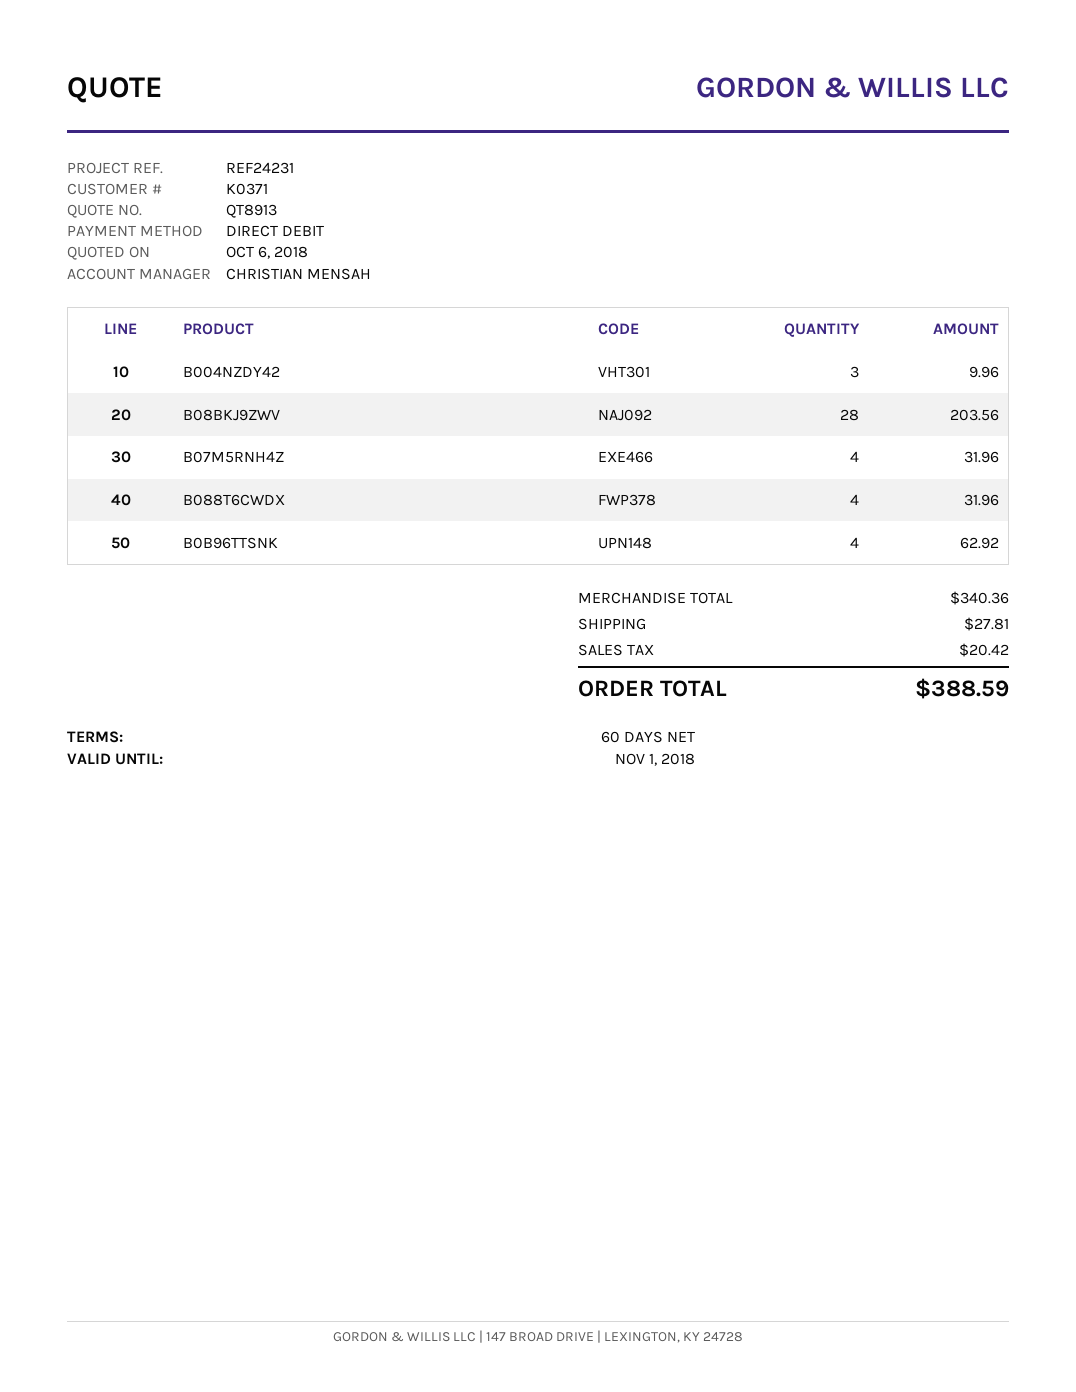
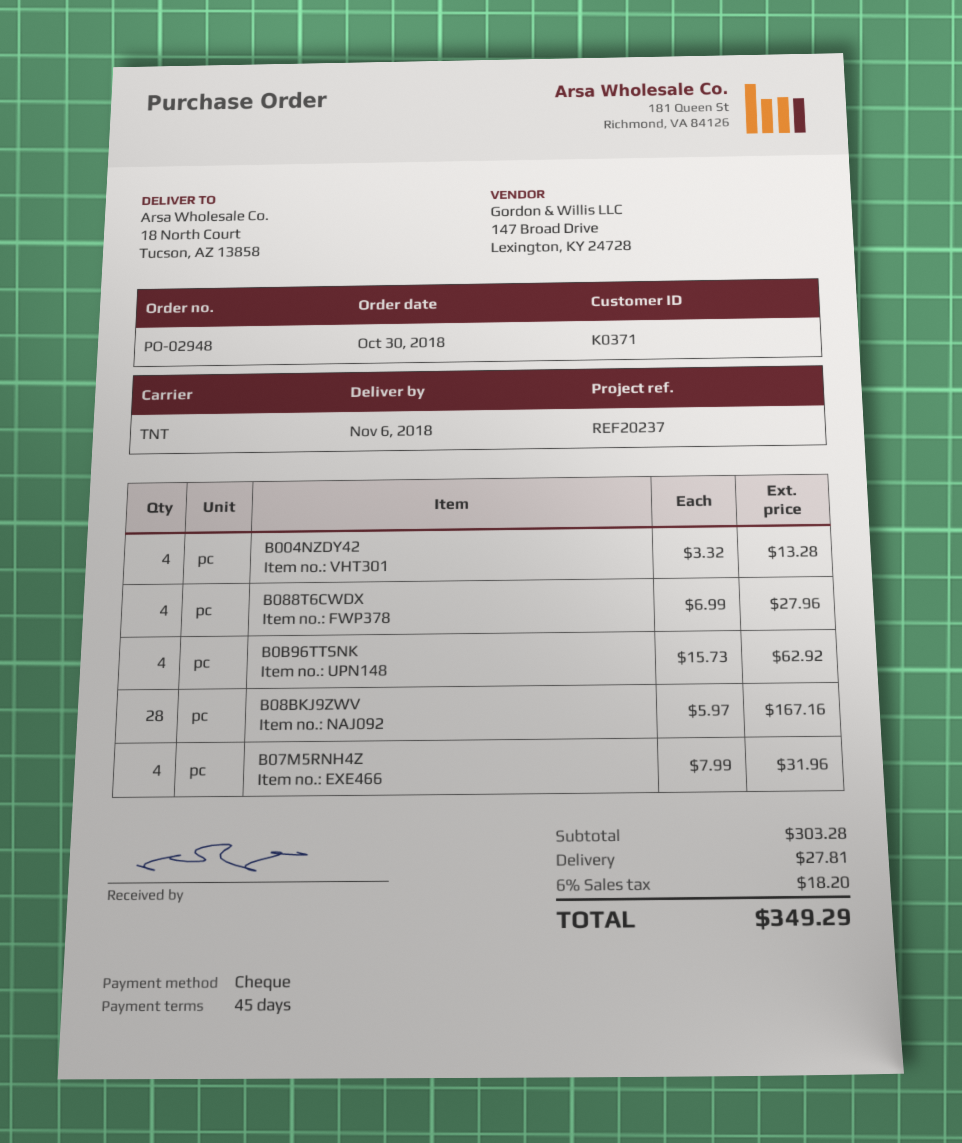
payment terms: 60 days -> 45 days
reference: REF24231 -> REF20237
payment method: direct debit -> cheque
B004NZDY42: 3 for 9.96 -> 4 for 13.28
B08BKJ9ZWV: 28 for 203.56 -> 28 for 167.16
B088T6CWDX: 4 for 31.96 -> 4 for 27.96
subtotal: 340.36 -> 303.28
tax: 20.42 -> 18.20
total: 388.59 -> 349.29

